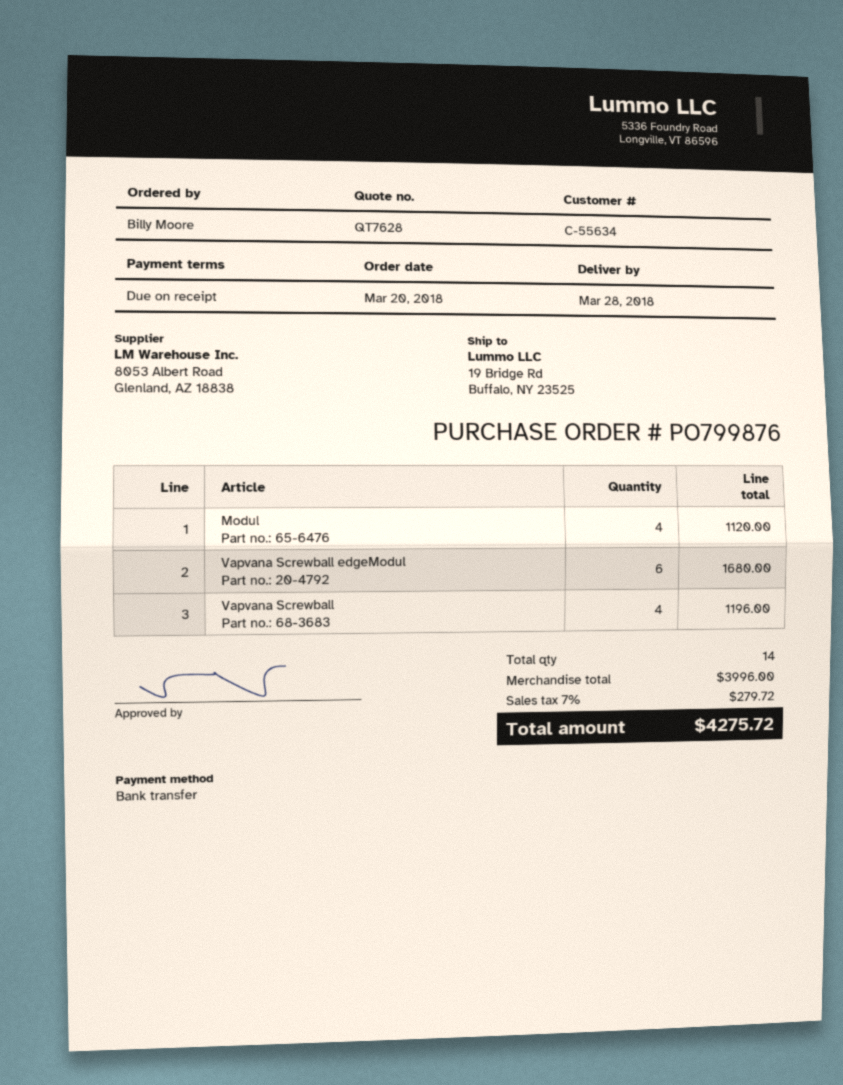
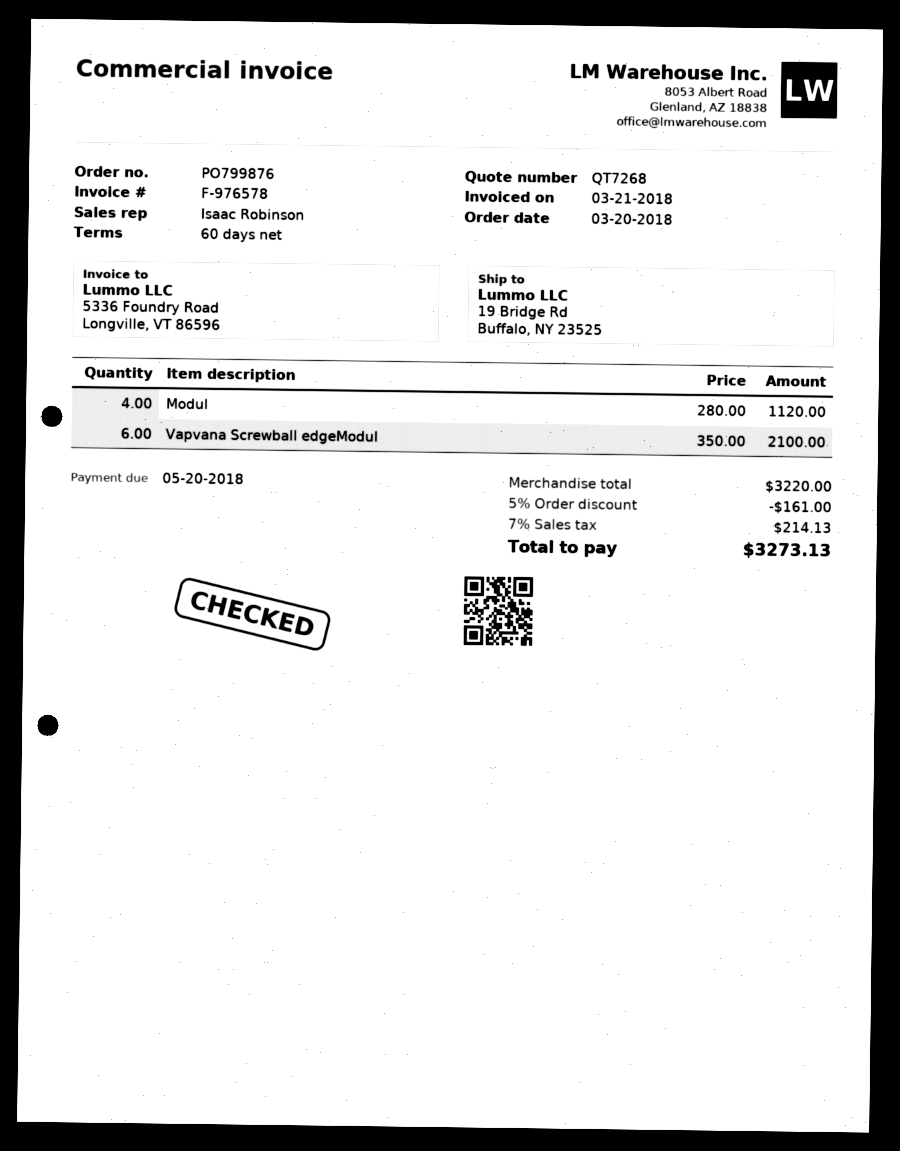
quote number: QT7628 -> QT7268
payment terms: on receipt -> 60 days
Vapvana Screwball edgeModul: 6 for 1680.00 -> 6 for 2100.00
Vapvana Screwball: 4 for 1196.00 -> none
subtotal: 3996.00 -> 3220.00
discount: none -> 5% = 161.00
tax: 7% = 279.72 -> 7% = 214.13
total: 4275.72 -> 3273.13

